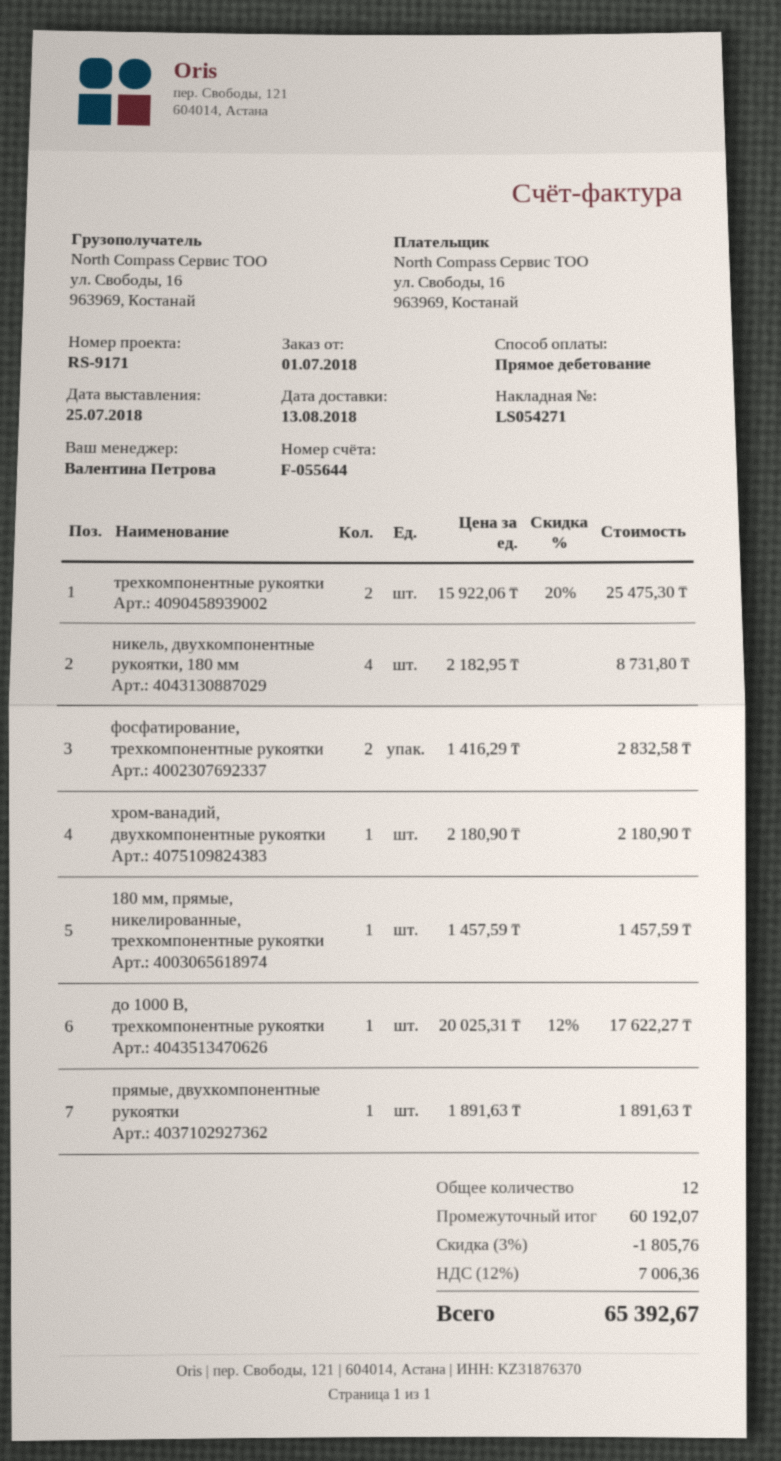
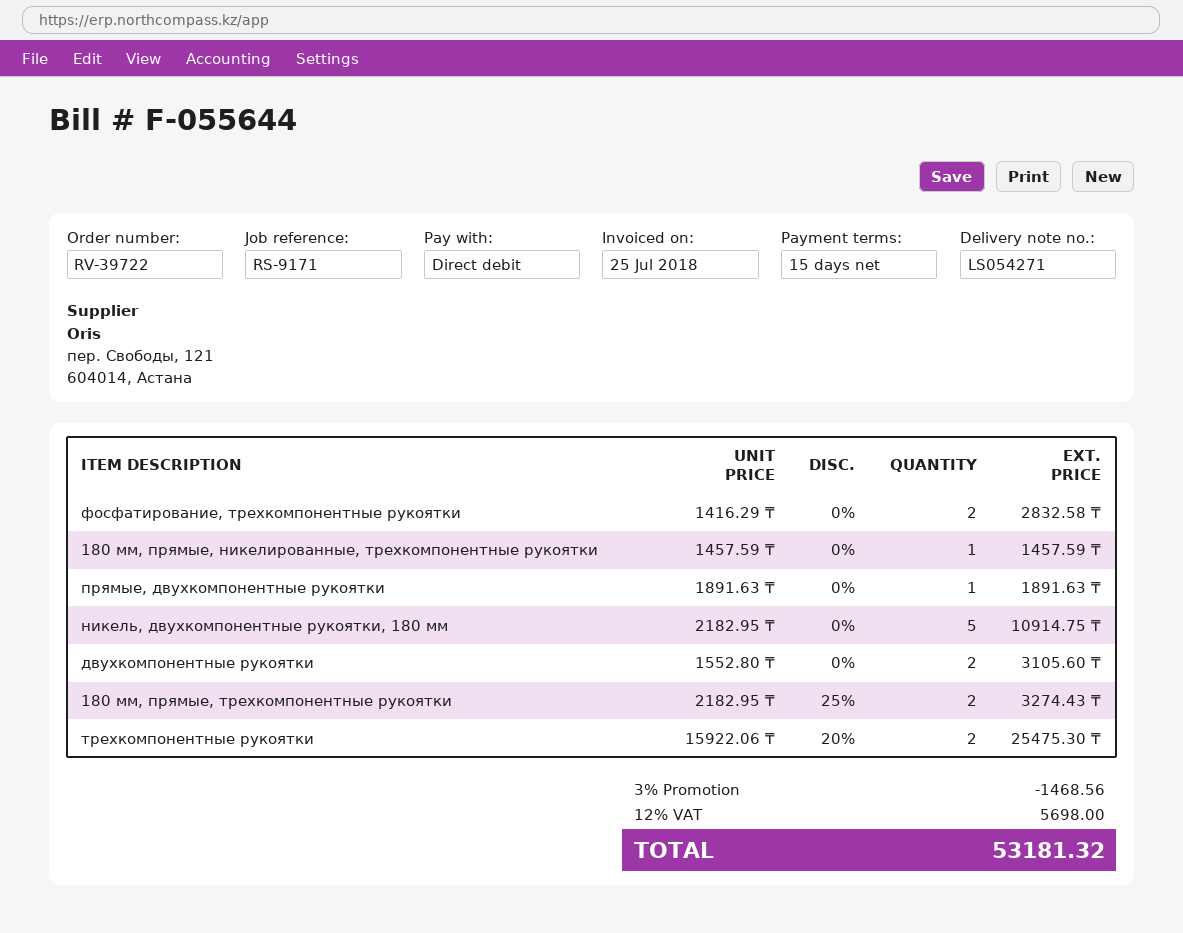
никель, двухкомпонентные рукоятки, 180 мм: 4 x 2182.95 = 8731.80 -> 5 x 2182.95 = 10914.75
хром-ванадий, двухкомпонентные рукоятки: 1 x 2180.90 = 2180.90 -> none
до 1000 В, трехкомпонентные рукоятки: 1 x 20025.31 - 12% = 17622.27 -> none
двухкомпонентные рукоятки: none -> 2 x 1552.80 = 3105.60
180 мм, прямые, трехкомпонентные рукоятки: none -> 2 x 2182.95 - 25% = 3274.43
discount: 3% = 1805.76 -> 3% = 1468.56
tax: 12% = 7006.36 -> 12% = 5698.00
total: 65392.67 -> 53181.32

